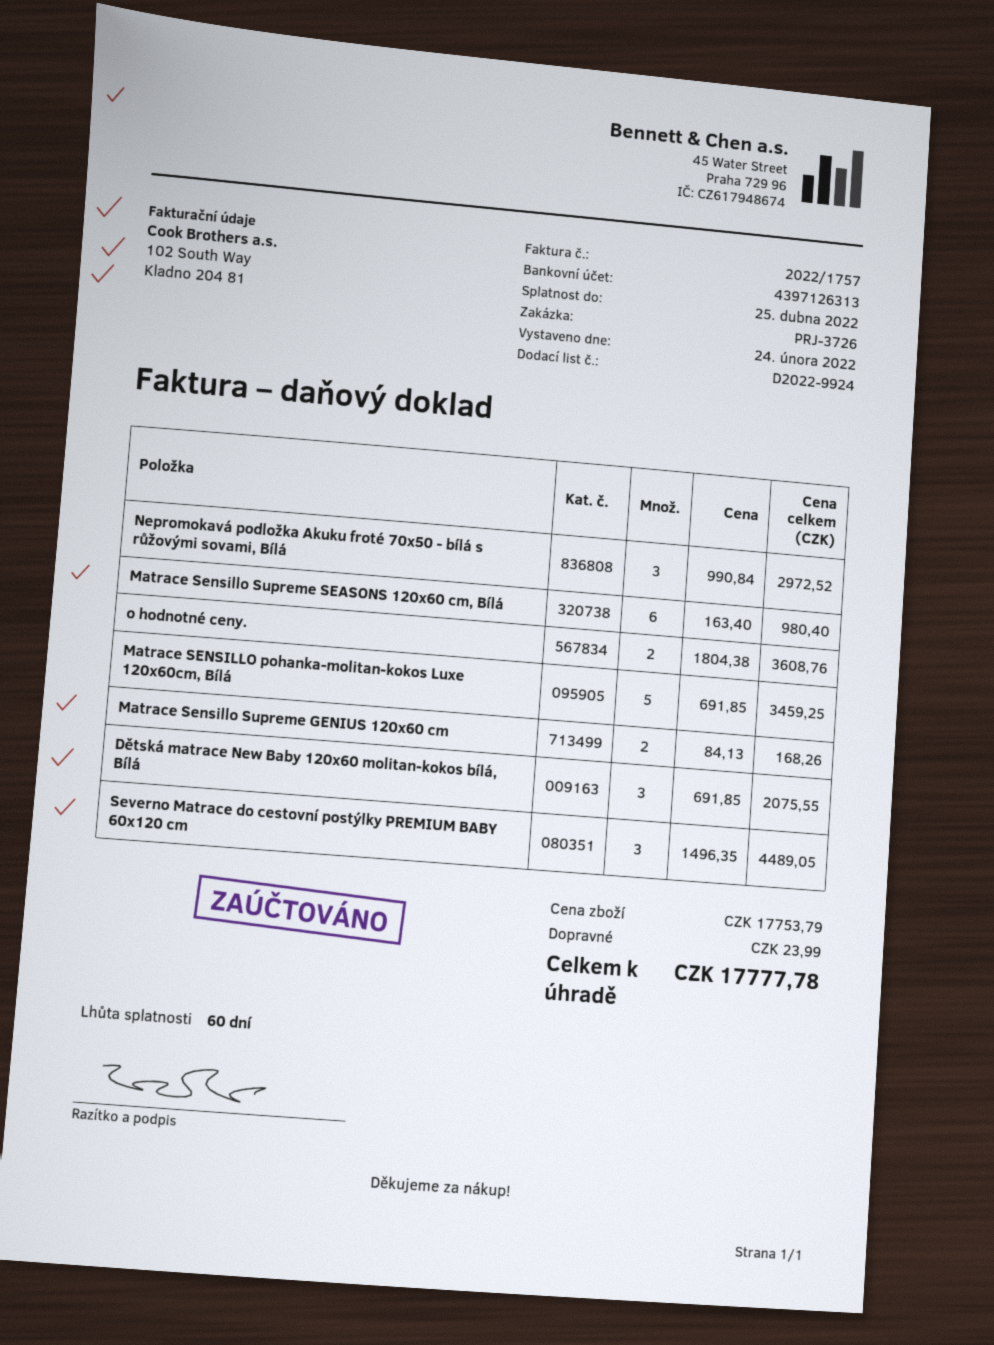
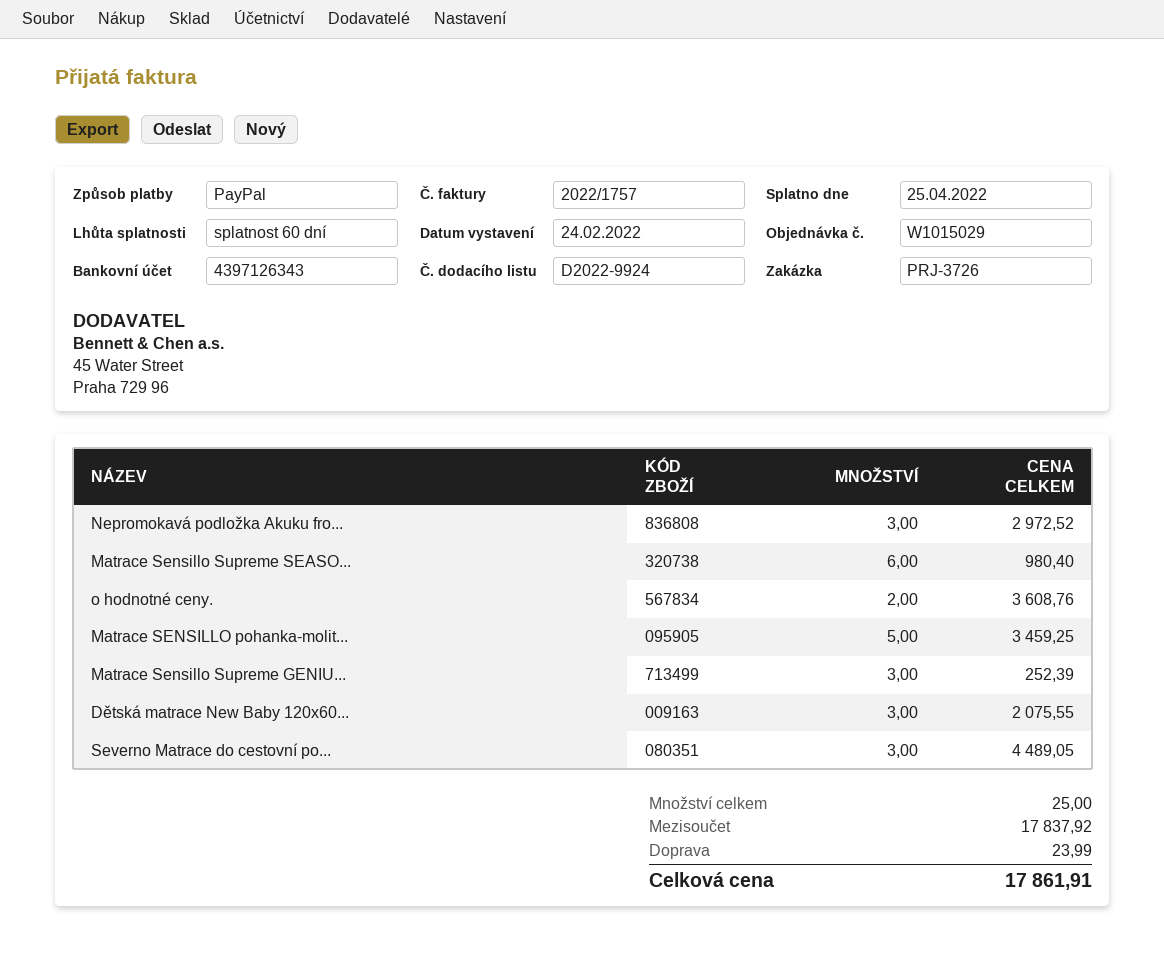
bank account: 4397126313 -> 4397126343
Matrace Sensillo Supreme GENIUS 120x60 cm: 2 for 168.26 -> 3 for 252.39
subtotal: 17753.79 -> 17837.92
total: 17777.78 -> 17861.91

